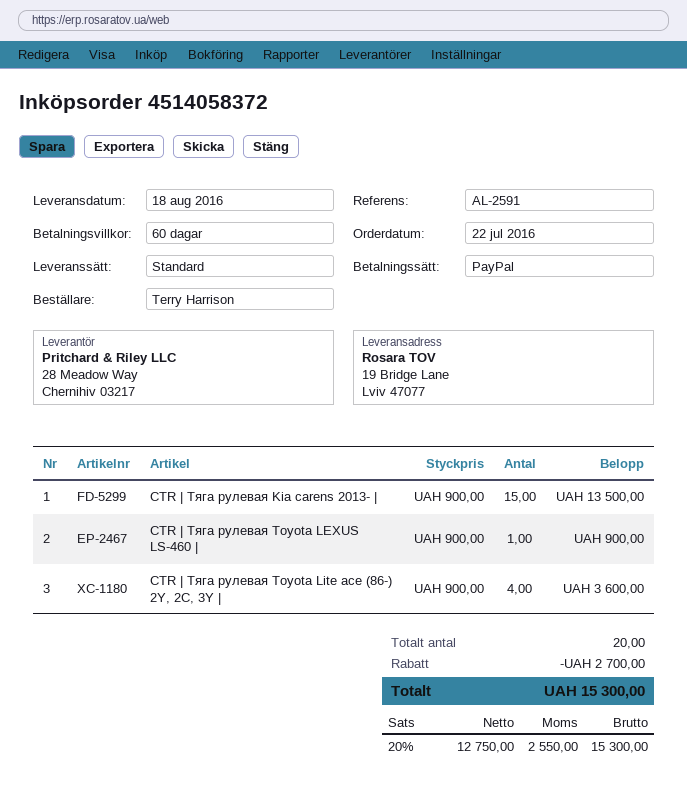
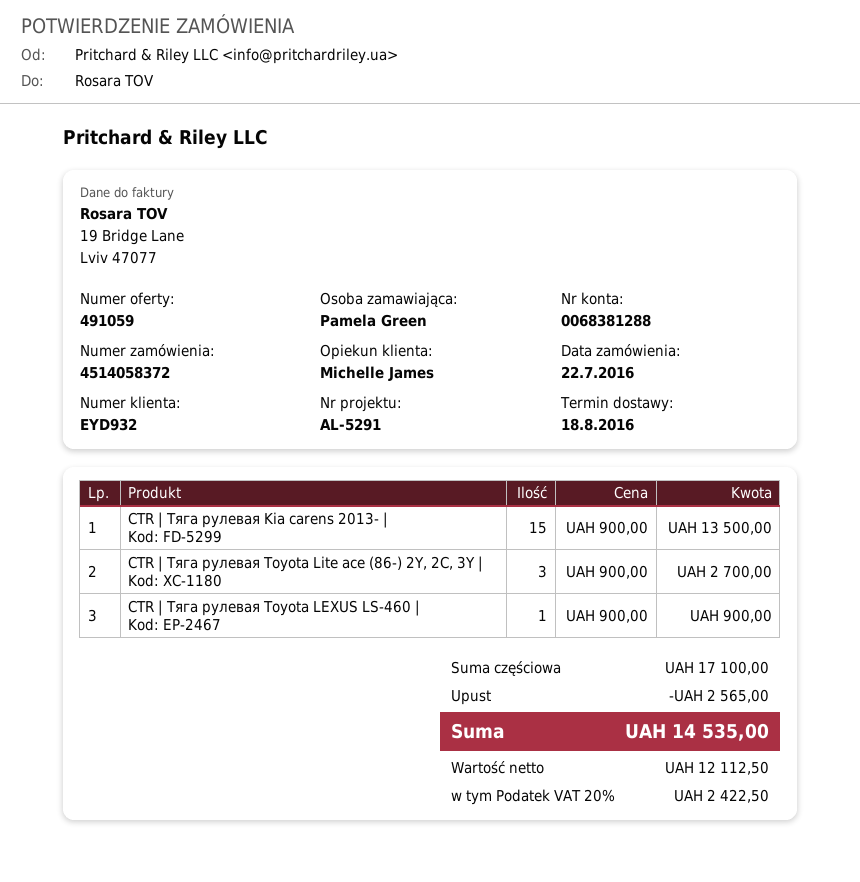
reference: AL-2591 -> AL-5291
ordered by: Terry Harrison -> Pamela Green
CTR | Тяга рулевая Toyota Lite ace (86-) 2Y, 2C, 3Y |: 4 x 900.00 = 3600.00 -> 3 x 900.00 = 2700.00
discount: 2700.00 -> 2565.00
net: 12750.00 -> 12112.50
tax: 20% = 2550.00 -> 20% = 2422.50
total: 15300.00 -> 14535.00

